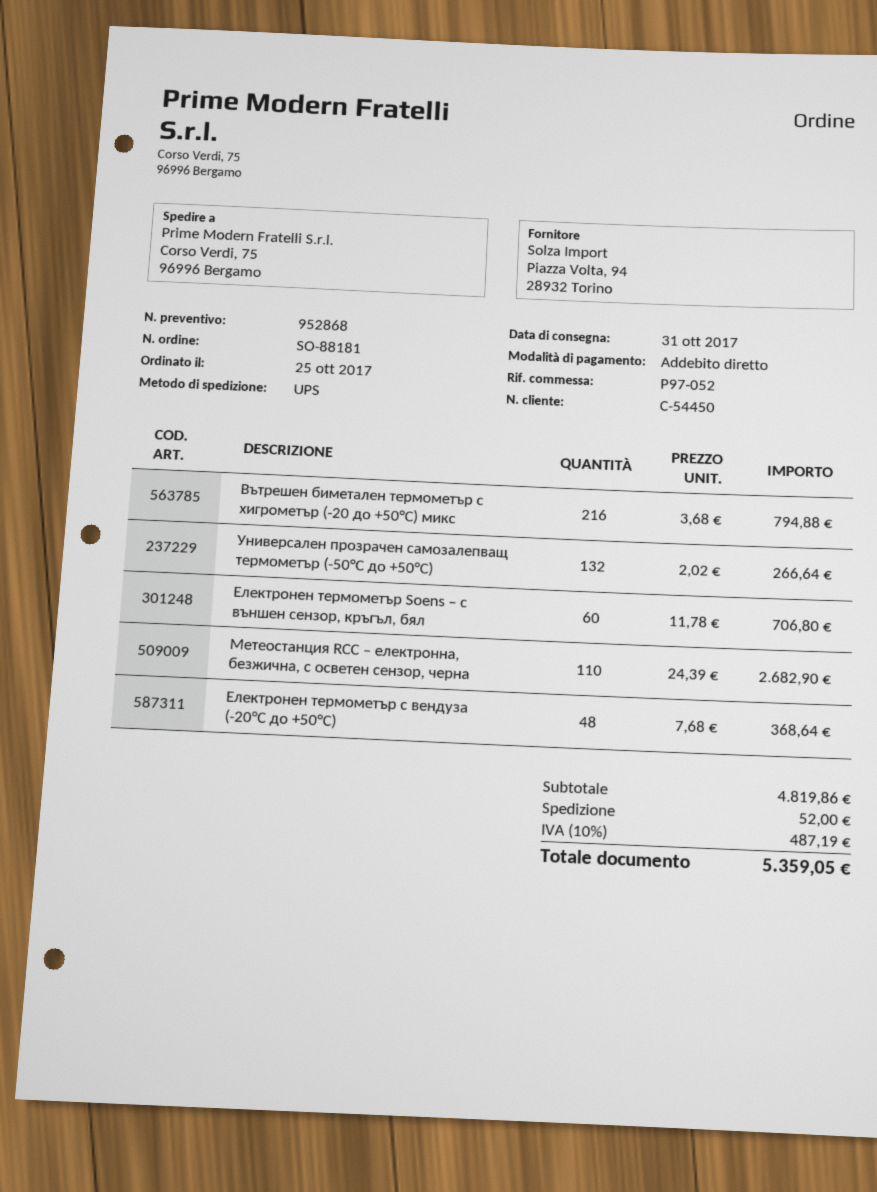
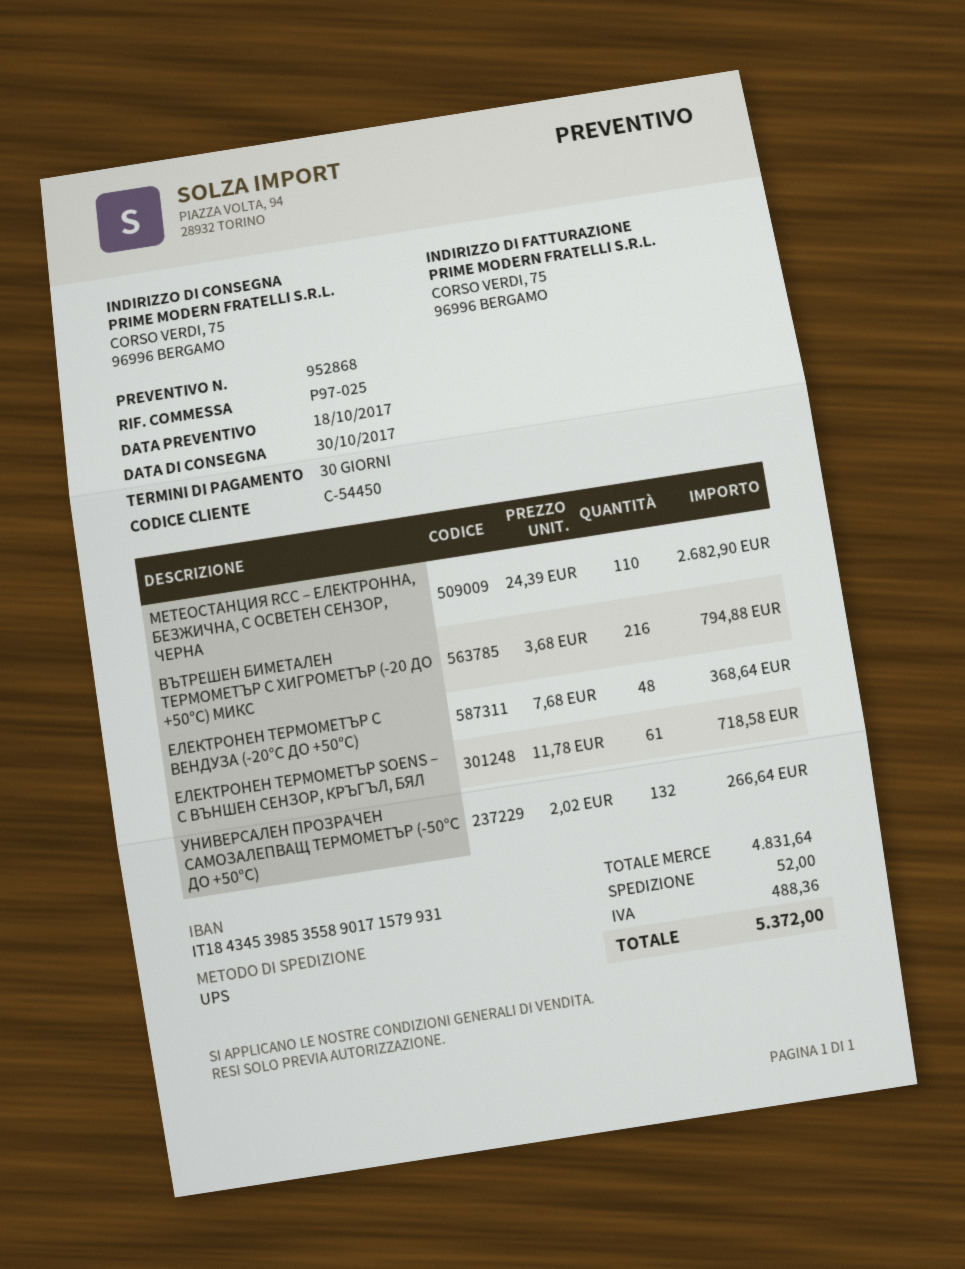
delivery date: 2017-10-31 -> 2017-10-30
reference: P97-052 -> P97-025
Електронен термометър Soens – с външен сензор, кръгъл, бял: 60 x 11.78 = 706.80 -> 61 x 11.78 = 718.58
subtotal: 4819.86 -> 4831.64
tax: 487.19 -> 488.36
total: 5359.05 -> 5372.00

